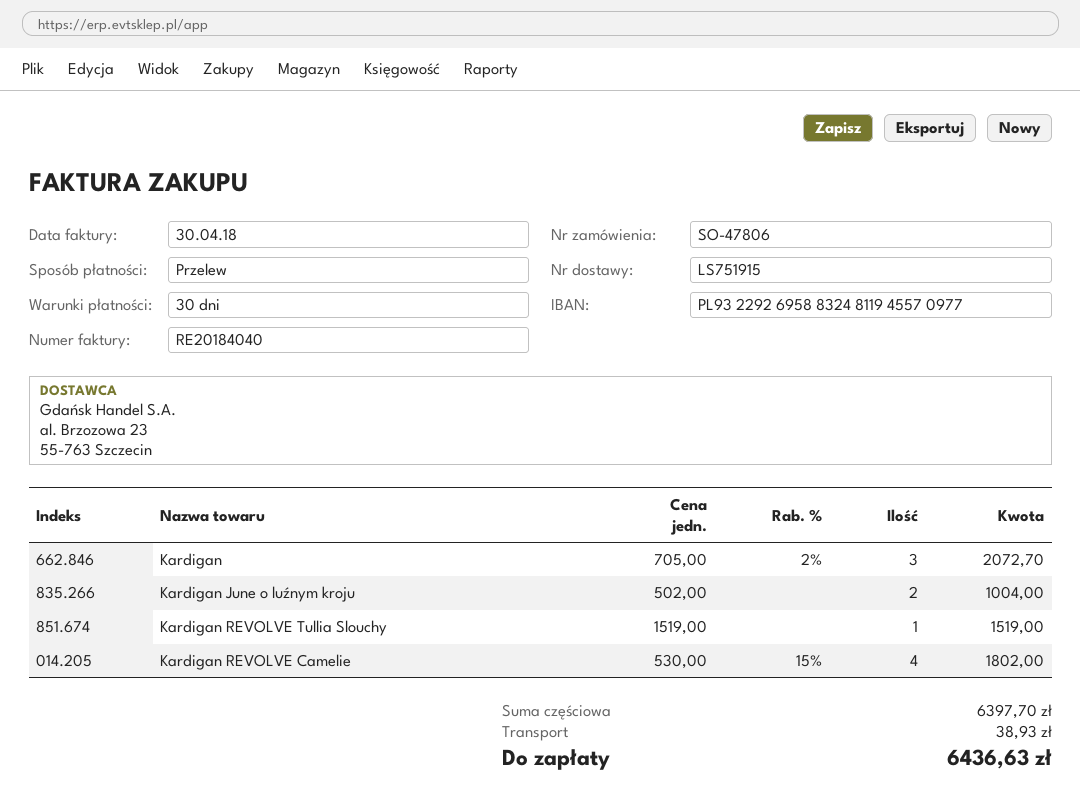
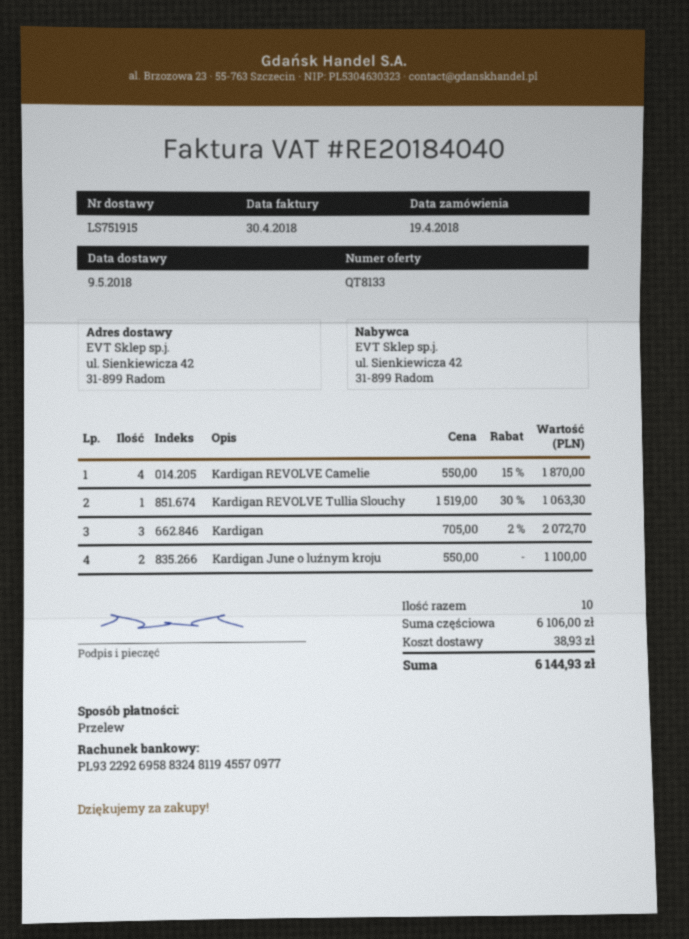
Kardigan June o luźnym kroju: 2 x 502.00 = 1004.00 -> 2 x 550.00 = 1100.00
Kardigan REVOLVE Tullia Slouchy: 1 x 1519.00 = 1519.00 -> 1 x 1519.00 - 30% = 1063.30
Kardigan REVOLVE Camelie: 4 x 530.00 - 15% = 1802.00 -> 4 x 550.00 - 15% = 1870.00
subtotal: 6397.70 -> 6106.00
total: 6436.63 -> 6144.93

